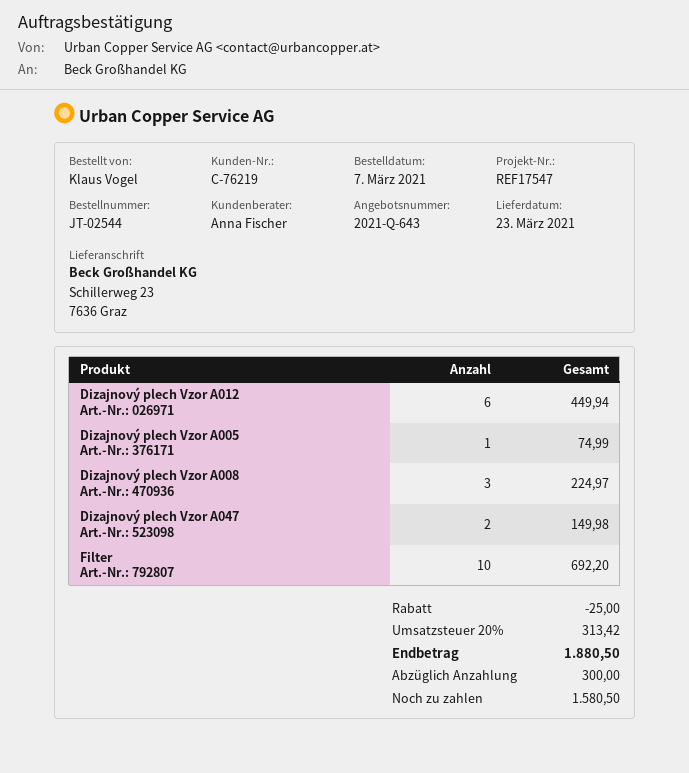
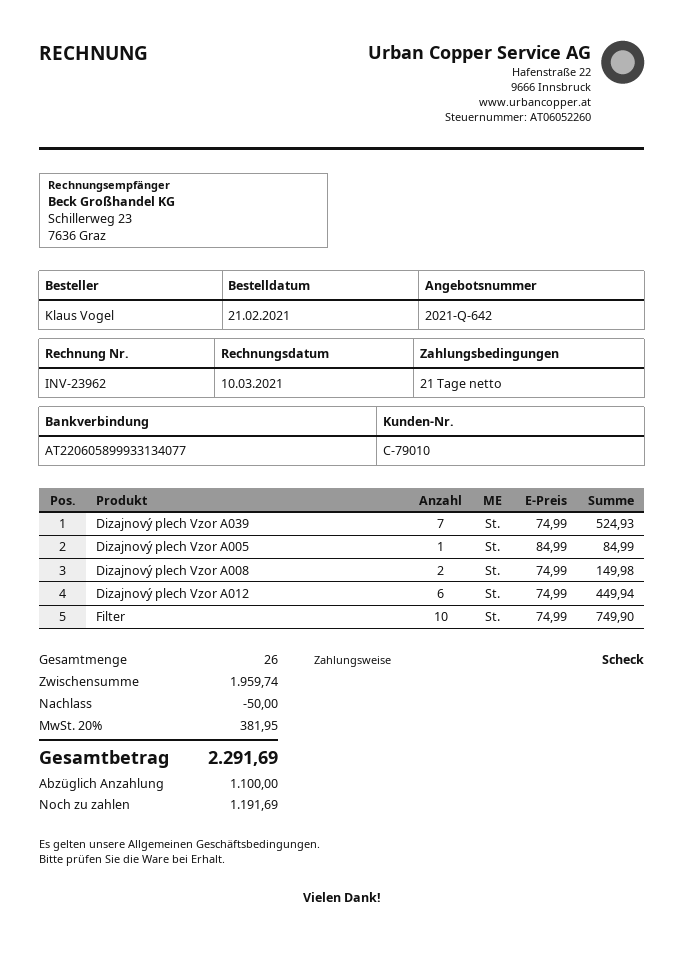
quote number: 2021-Q-643 -> 2021-Q-642
order date: 2021-03-07 -> 2021-02-21
customer number: C-76219 -> C-79010
Dizajnový plech Vzor A005: 1 for 74.99 -> 1 for 84.99
Dizajnový plech Vzor A008: 3 for 224.97 -> 2 for 149.98
Dizajnový plech Vzor A047: 2 for 149.98 -> none
Filter: 10 for 692.20 -> 10 for 749.90
Dizajnový plech Vzor A039: none -> 7 for 524.93
discount: 25.00 -> 50.00
tax: 20% = 313.42 -> 20% = 381.95
total: 1880.50 -> 2291.69
deposit: 300.00 -> 1100.00
balance: 1580.50 -> 1191.69

